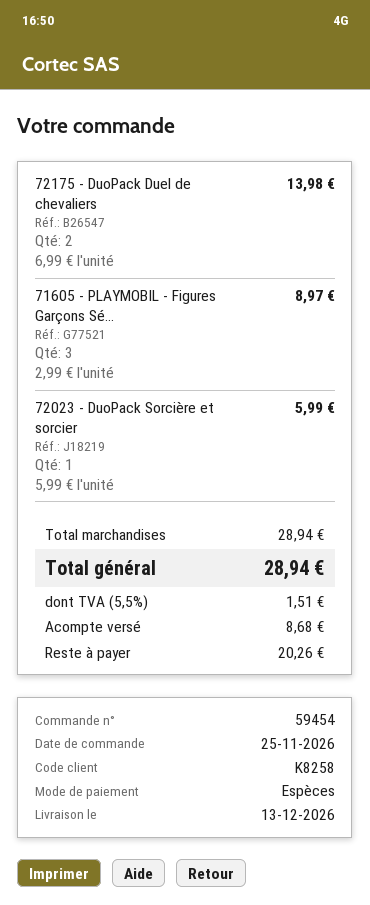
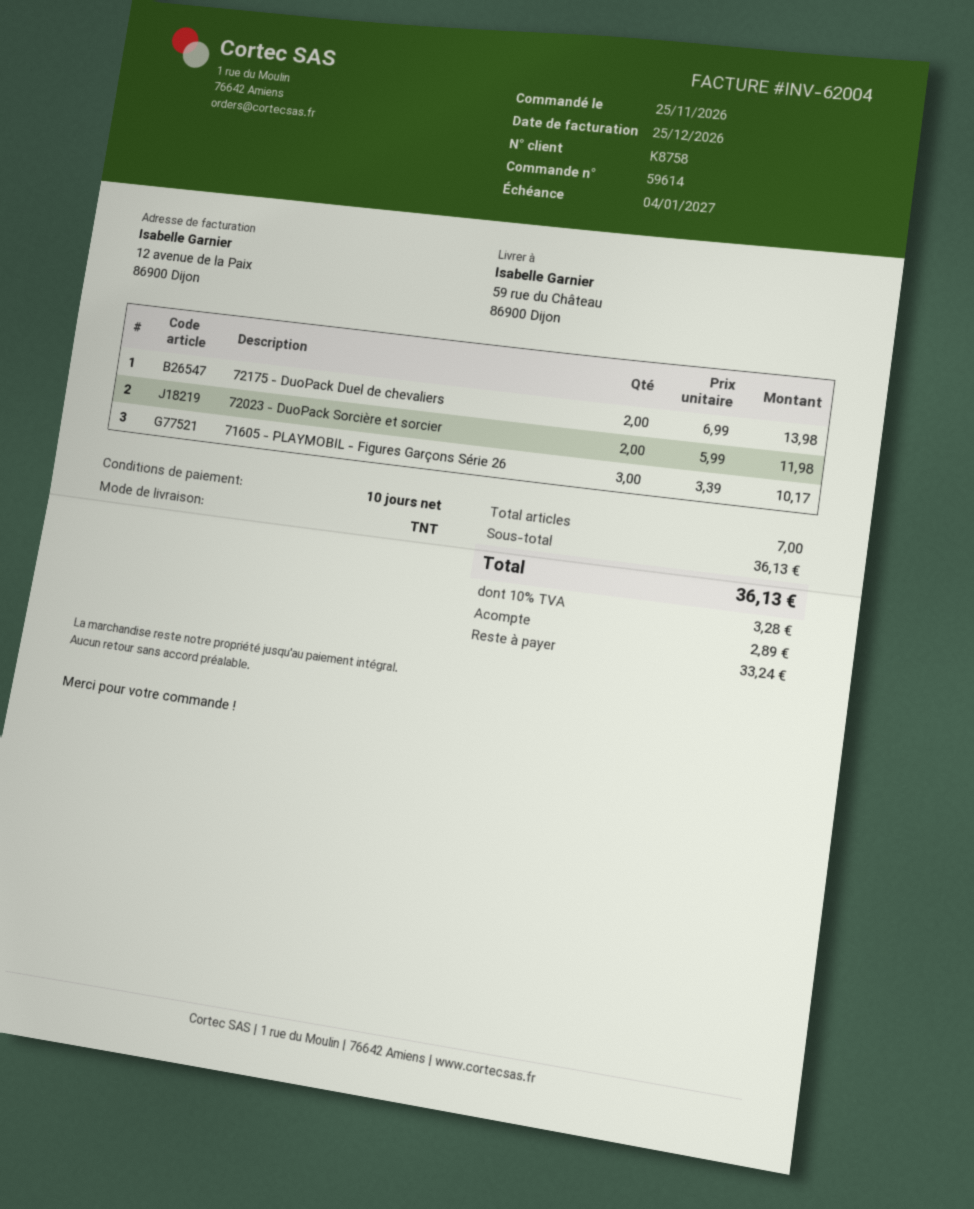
order number: 59454 -> 59614
customer number: K8258 -> K8758
71605 - PLAYMOBIL - Figures Garçons Sé...: 3 x 2.99 = 8.97 -> 3 x 3.39 = 10.17
72023 - DuoPack Sorcière et sorcier: 1 x 5.99 = 5.99 -> 2 x 5.99 = 11.98
subtotal: 28.94 -> 36.13
tax: 5.5% = 1.51 -> 10% = 3.28
total: 28.94 -> 36.13
deposit: 8.68 -> 2.89
balance: 20.26 -> 33.24

